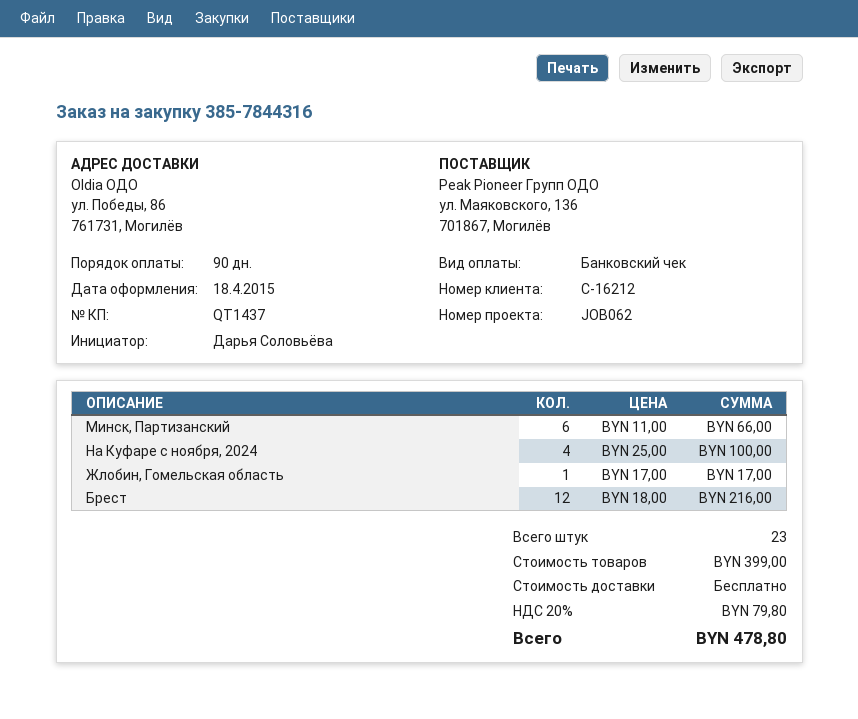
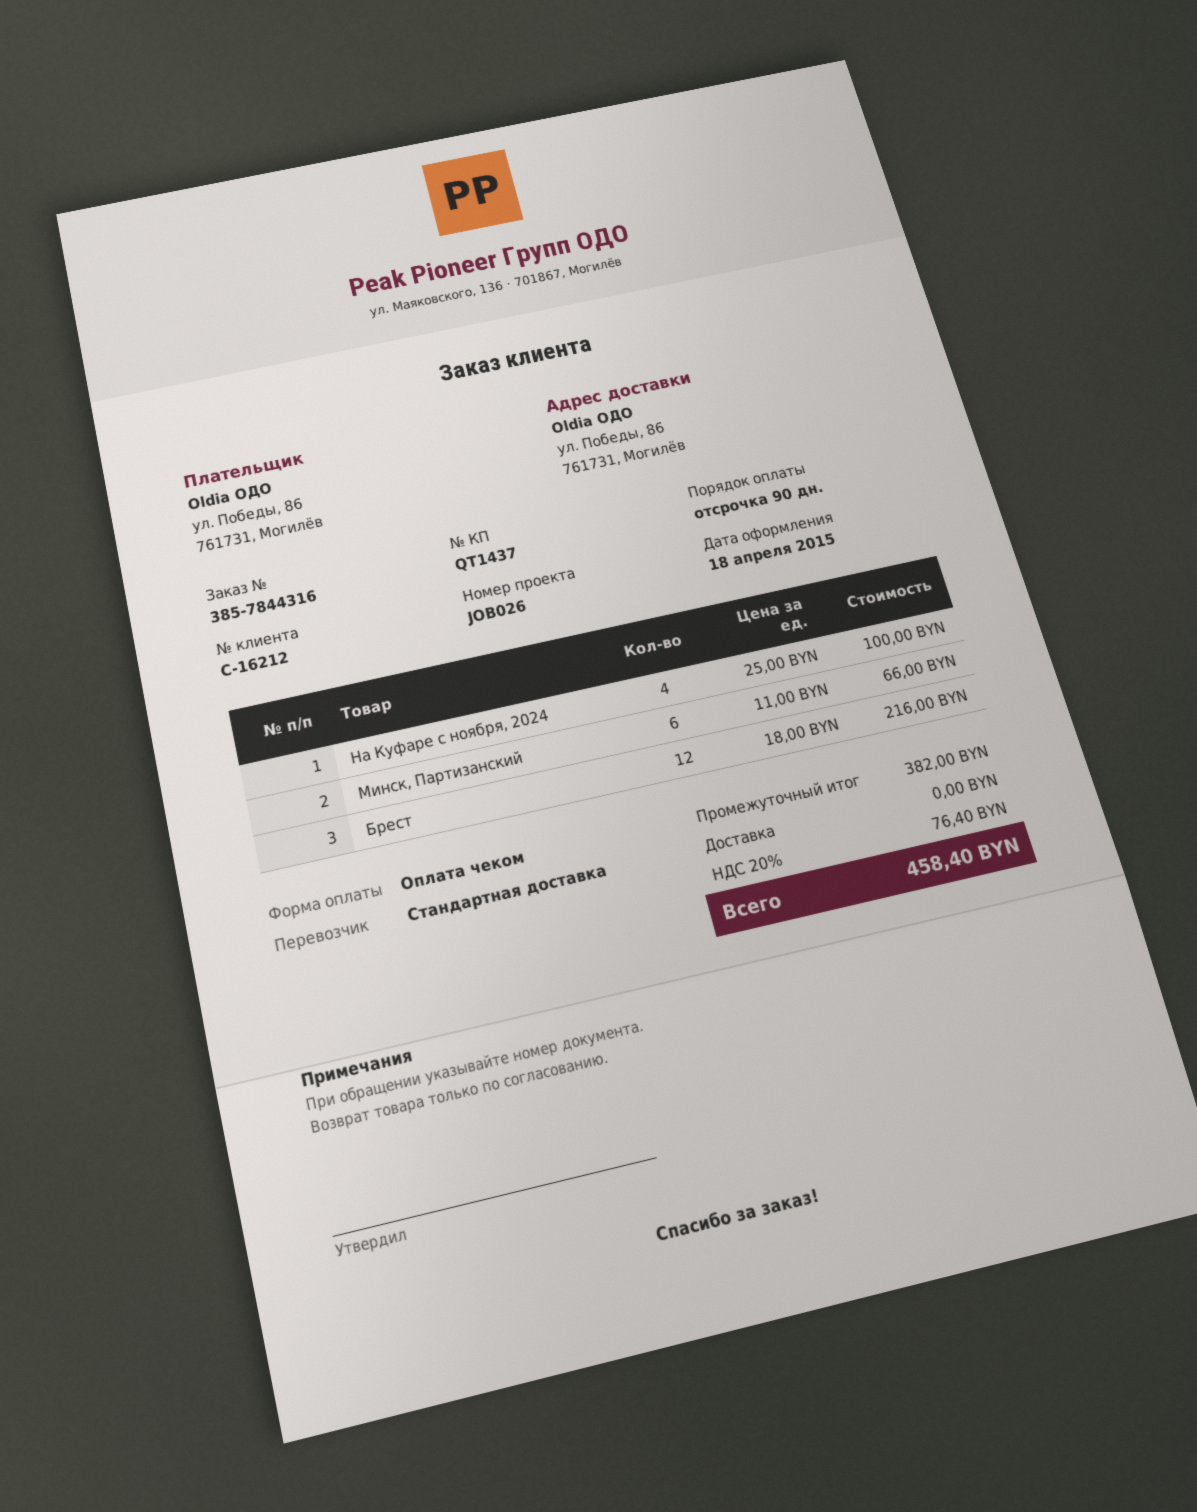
reference: JOB062 -> JOB026
Жлобин, Гомельская область: 1 x 17.00 = 17.00 -> none
subtotal: 399.00 -> 382.00
tax: 20% = 79.80 -> 20% = 76.40
total: 478.80 -> 458.40

